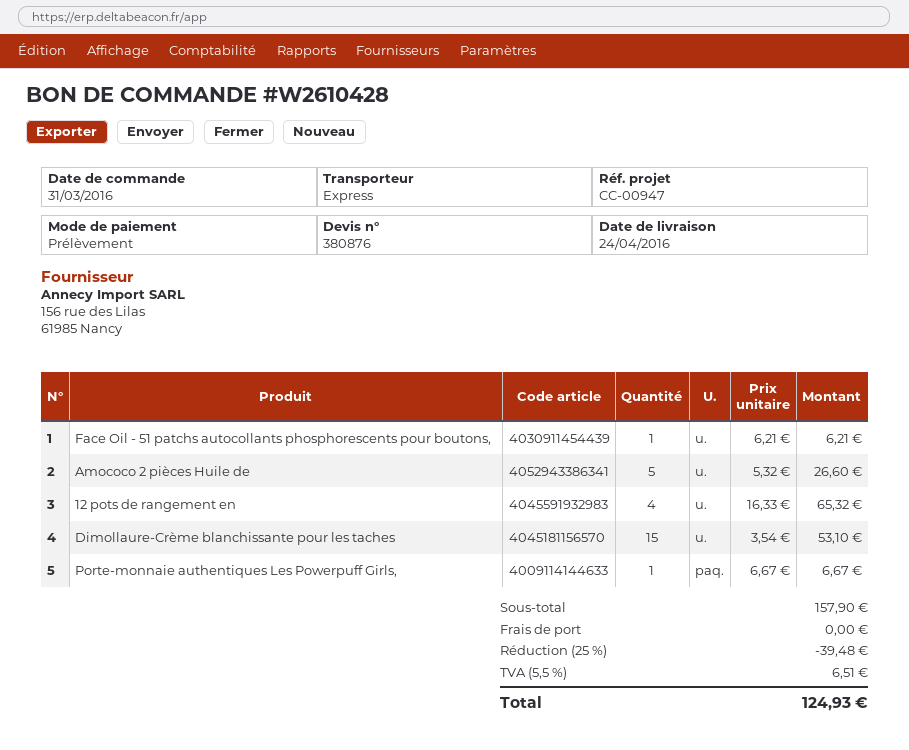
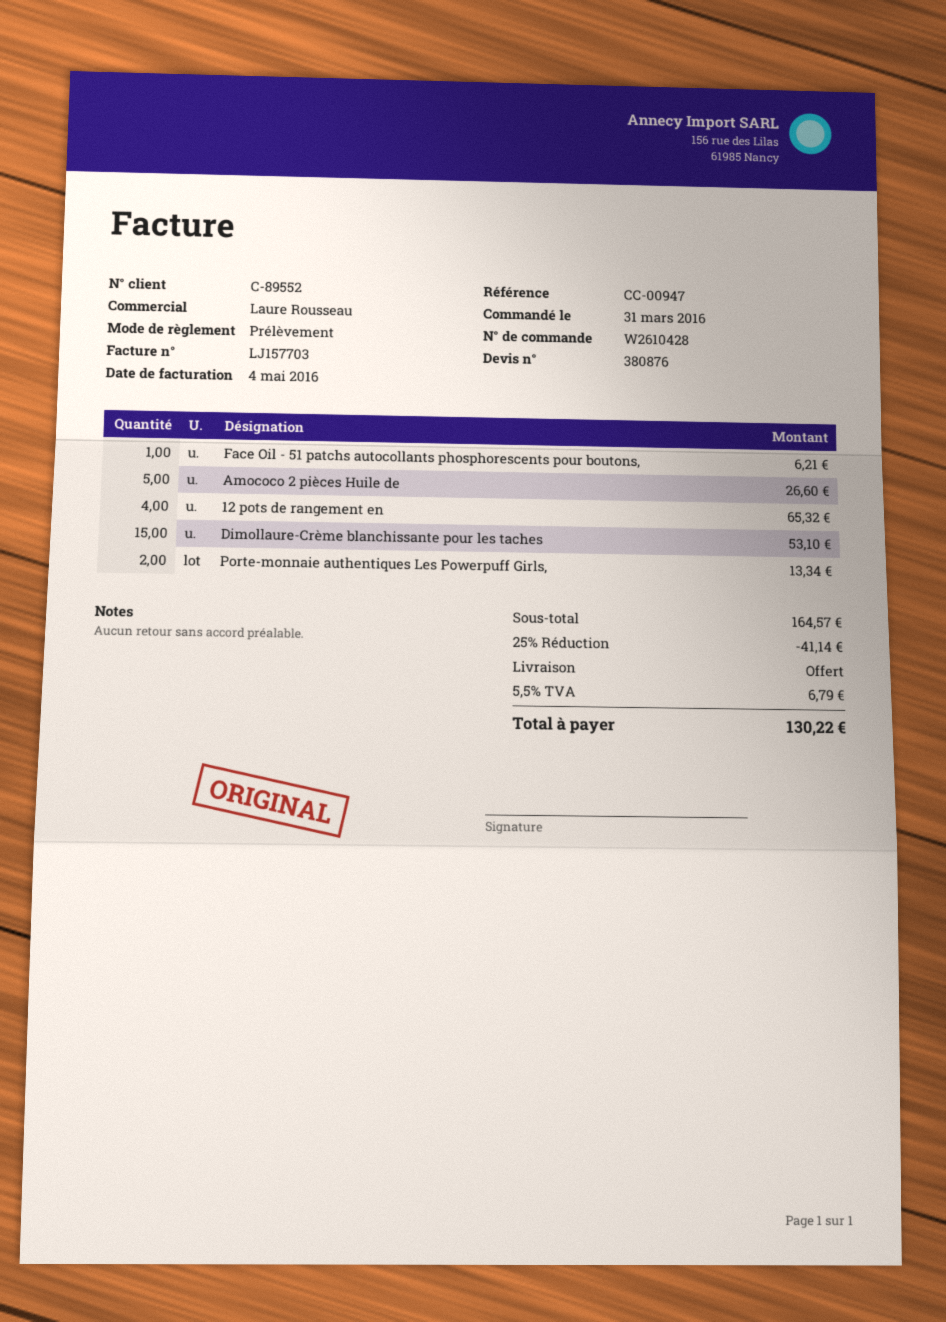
Porte-monnaie authentiques Les Powerpuff Girls,: 1 for 6.67 -> 2 for 13.34
subtotal: 157.90 -> 164.57
discount: 25% = 39.48 -> 25% = 41.14
tax: 5.5% = 6.51 -> 5.5% = 6.79
total: 124.93 -> 130.22

